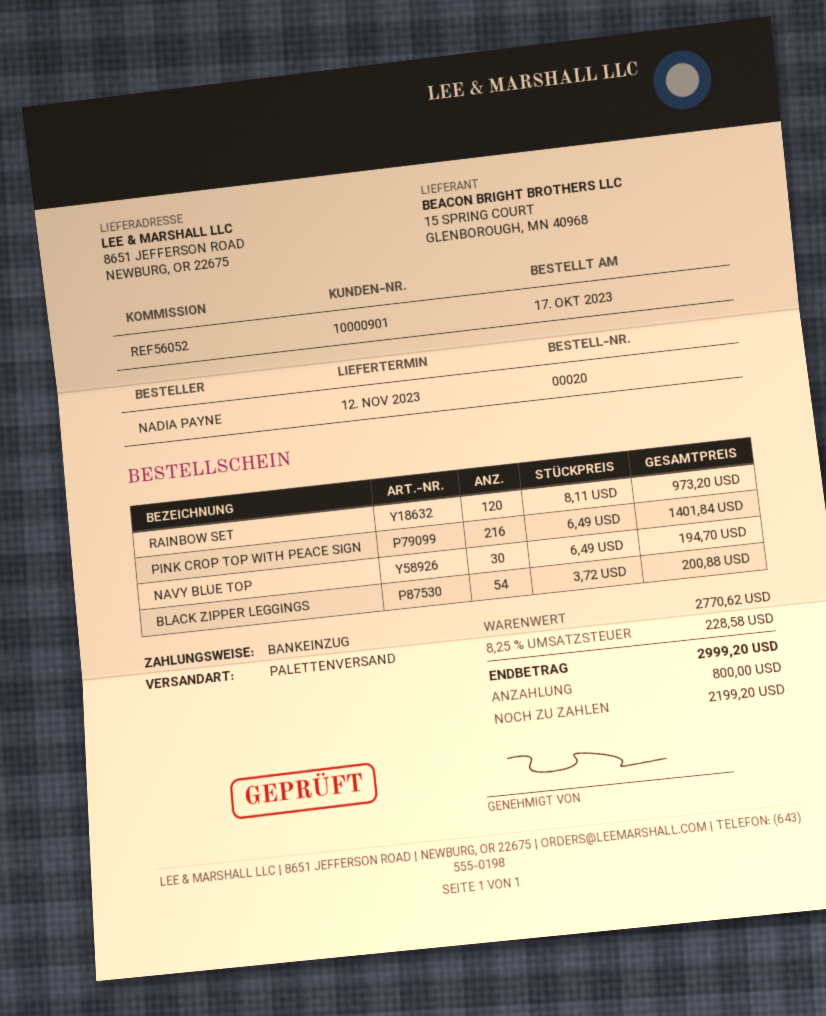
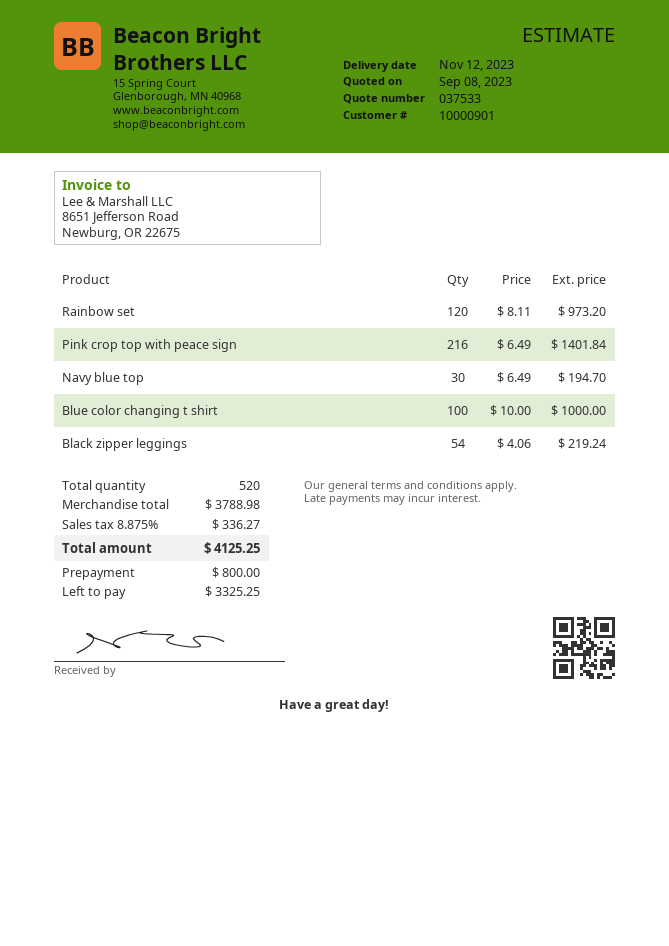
BLACK ZIPPER LEGGINGS: 54 x 3.72 = 200.88 -> 54 x 4.06 = 219.24
Blue color changing t shirt: none -> 100 x 10.00 = 1000.00
subtotal: 2770.62 -> 3788.98
tax: 8.25% = 228.58 -> 8.875% = 336.27
total: 2999.20 -> 4125.25
balance: 2199.20 -> 3325.25

